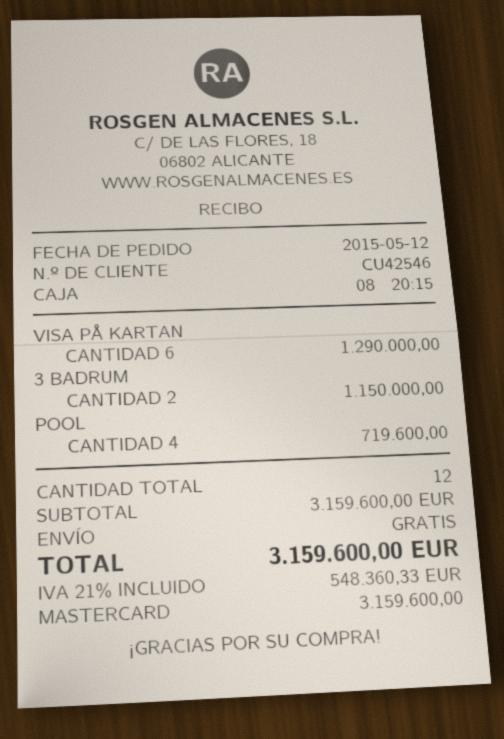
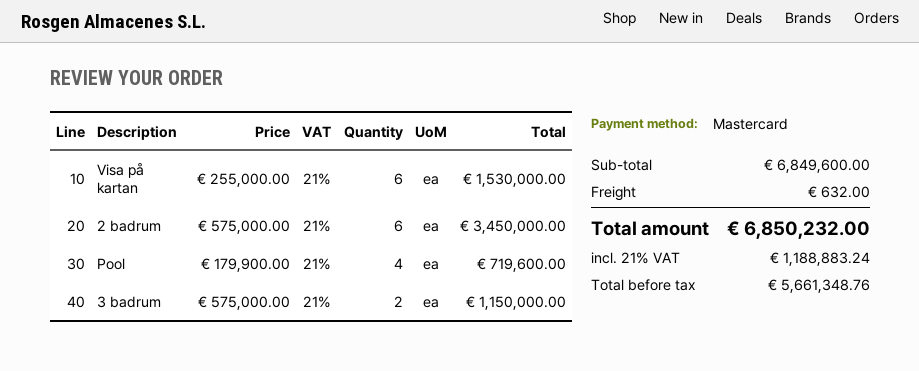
VISA PÅ KARTAN: 6 for 1290000.00 -> 6 for 1530000.00
2 badrum: none -> 6 for 3450000.00
subtotal: 3159600.00 -> 6849600.00
shipping: 0.00 -> 632.00
tax: 21% = 548360.33 -> 21% = 1188883.24
total: 3159600.00 -> 6850232.00

